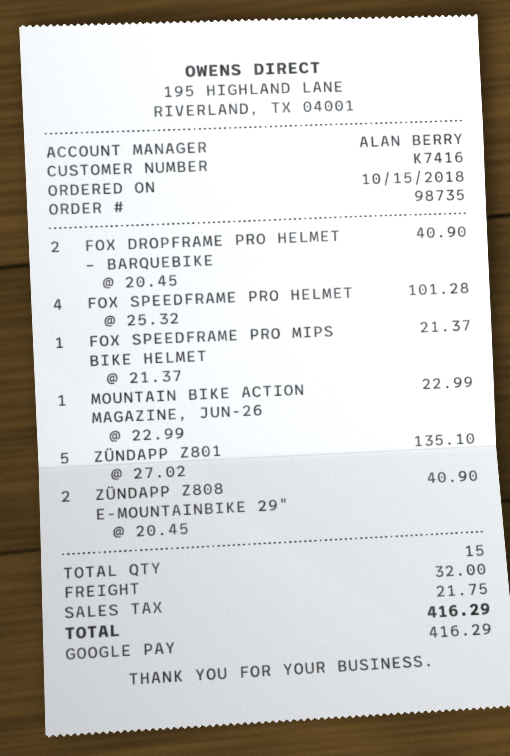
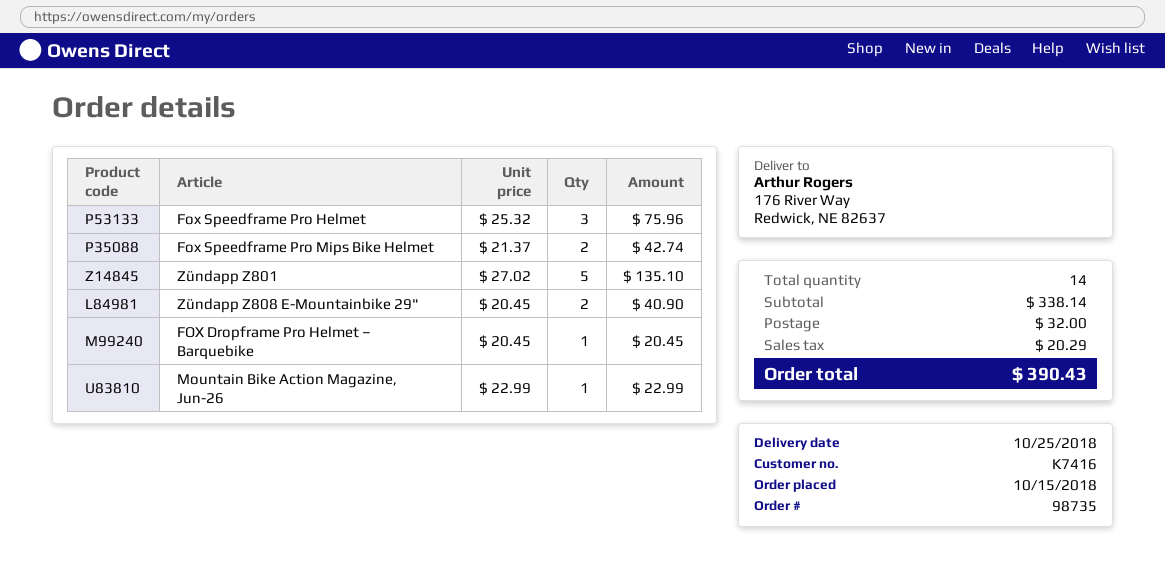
FOX DROPFRAME PRO HELMET – BARQUEBIKE: 2 x 20.45 = 40.90 -> 1 x 20.45 = 20.45
FOX SPEEDFRAME PRO HELMET: 4 x 25.32 = 101.28 -> 3 x 25.32 = 75.96
FOX SPEEDFRAME PRO MIPS BIKE HELMET: 1 x 21.37 = 21.37 -> 2 x 21.37 = 42.74
total quantity: 15 -> 14
tax: 21.75 -> 20.29
total: 416.29 -> 390.43

